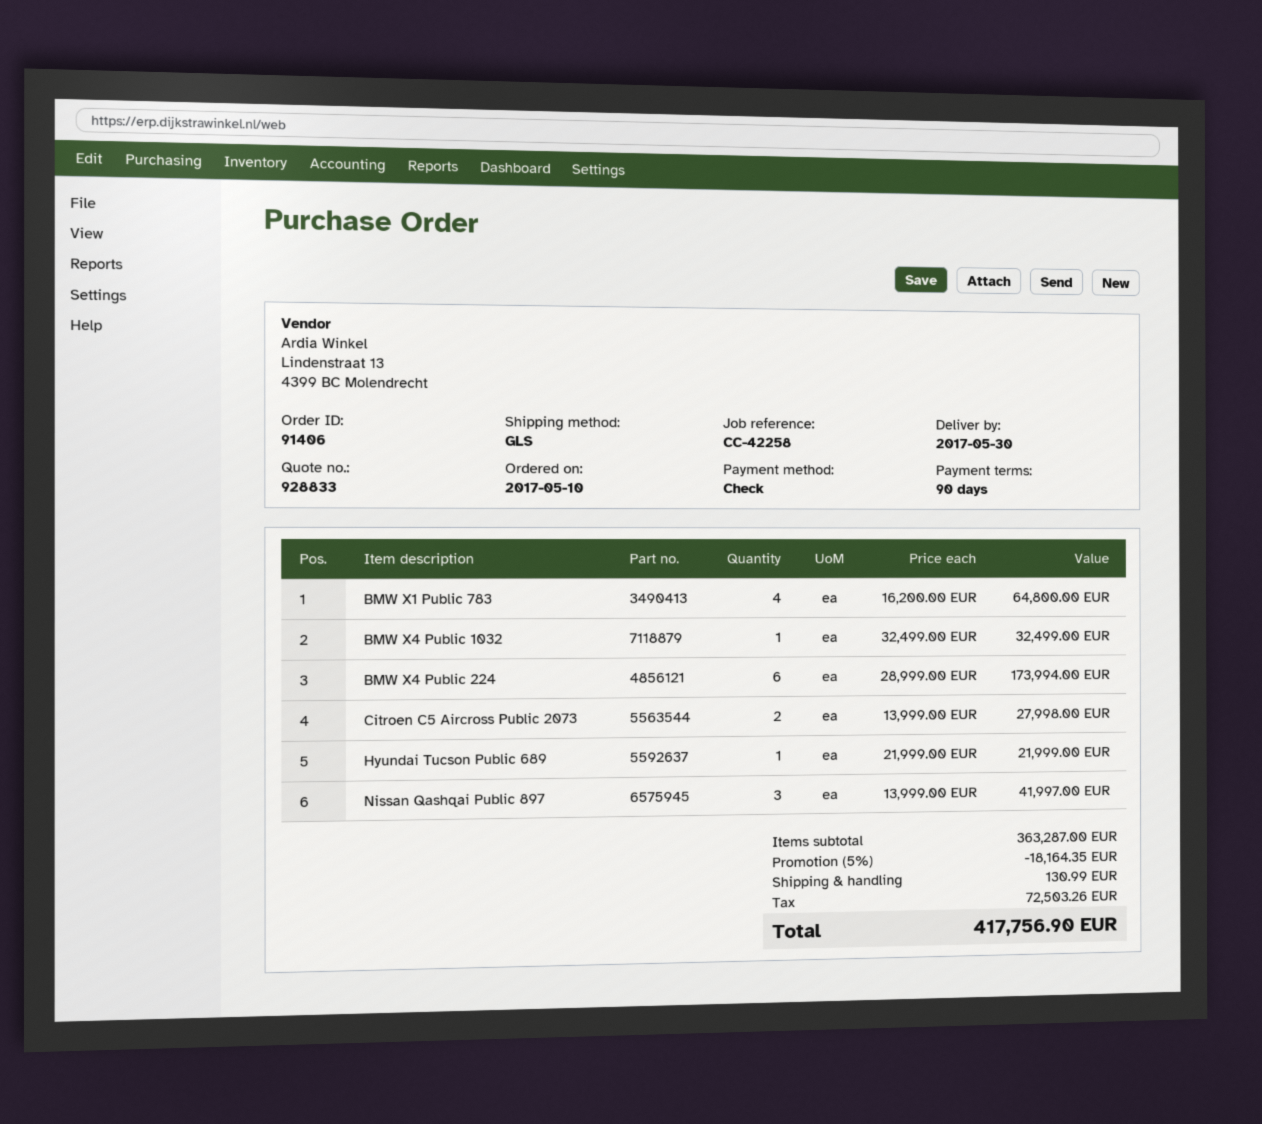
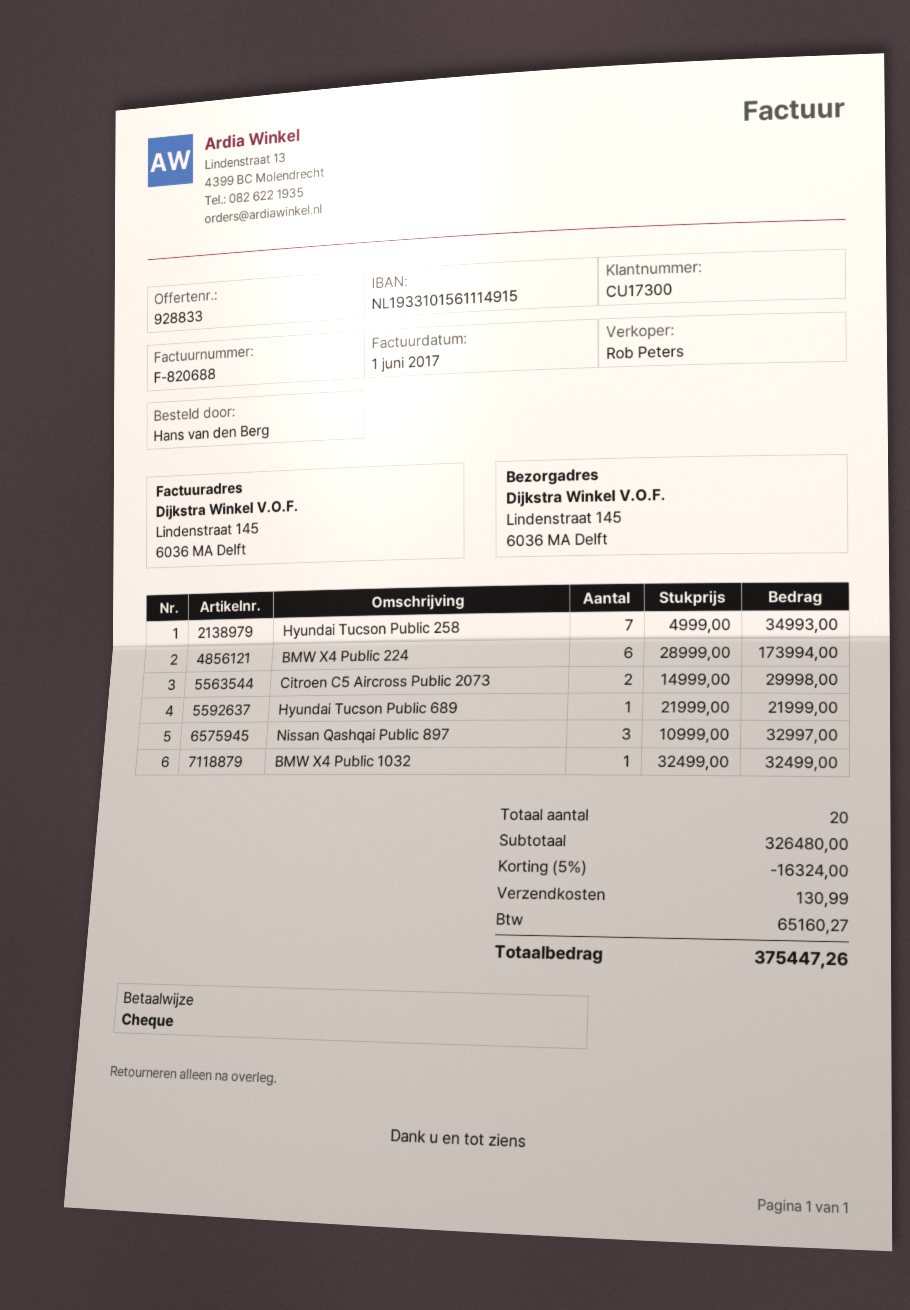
BMW X1 Public 783: 4 x 16200.00 = 64800.00 -> none
Citroen C5 Aircross Public 2073: 2 x 13999.00 = 27998.00 -> 2 x 14999.00 = 29998.00
Nissan Qashqai Public 897: 3 x 13999.00 = 41997.00 -> 3 x 10999.00 = 32997.00
Hyundai Tucson Public 258: none -> 7 x 4999.00 = 34993.00
subtotal: 363287.00 -> 326480.00
discount: 5% = 18164.35 -> 5% = 16324.00
tax: 72503.26 -> 65160.27
total: 417756.90 -> 375447.26

